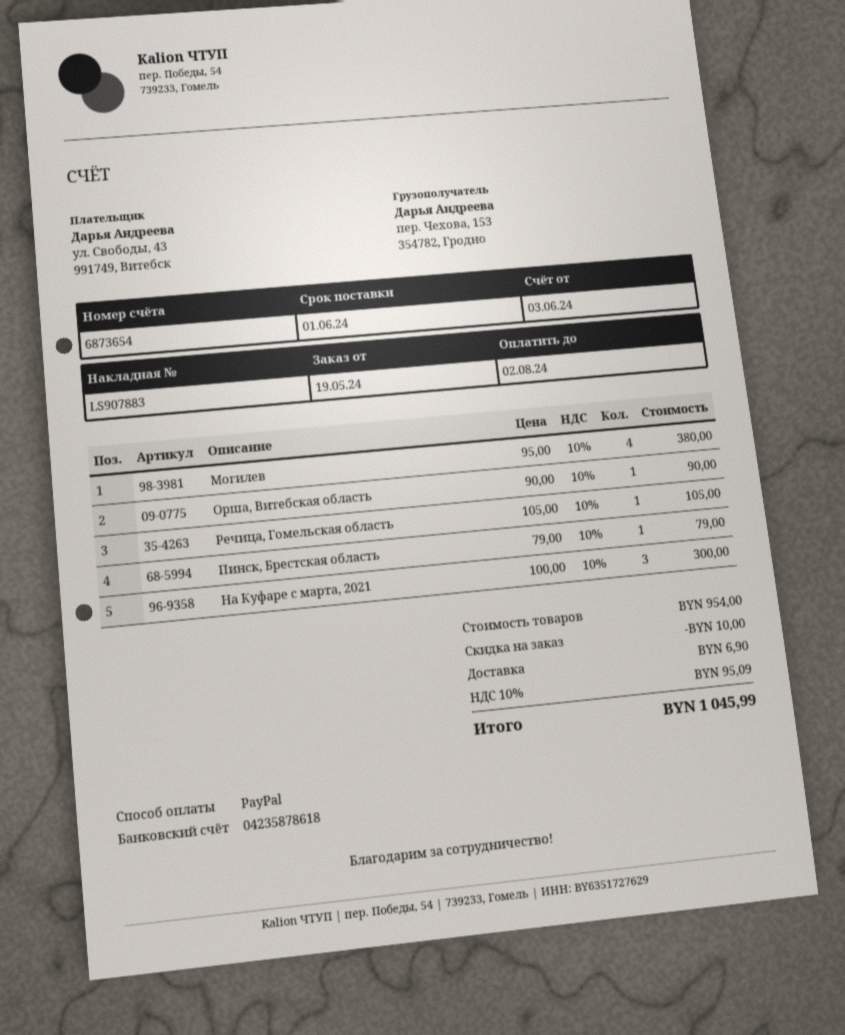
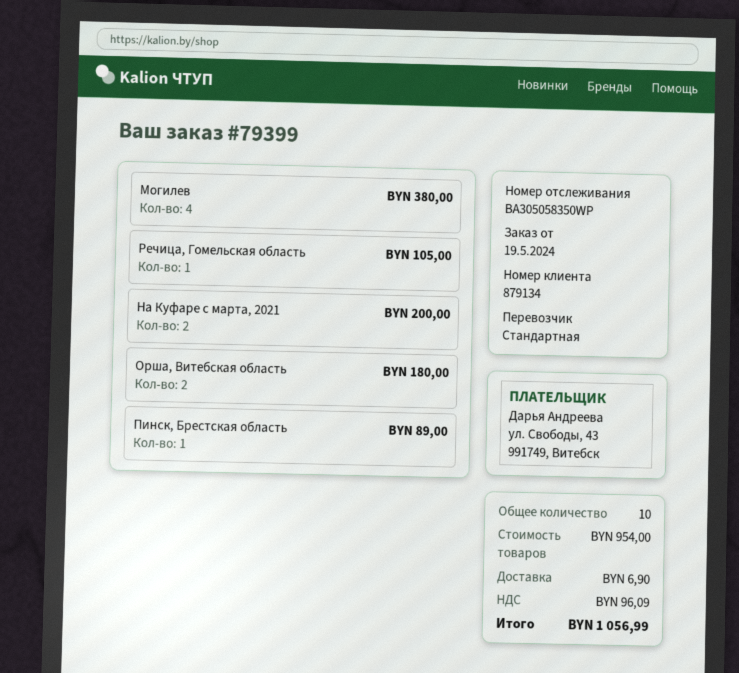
Орша, Витебская область: 1 for 90.00 -> 2 for 180.00
Пинск, Брестская область: 1 for 79.00 -> 1 for 89.00
На Куфаре с марта, 2021: 3 for 300.00 -> 2 for 200.00
discount: 10.00 -> none
tax: 95.09 -> 96.09
total: 1045.99 -> 1056.99

